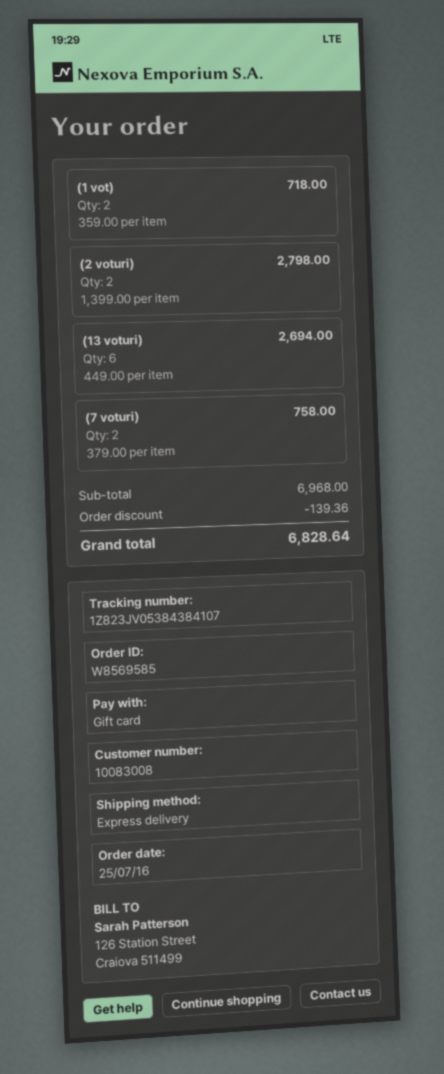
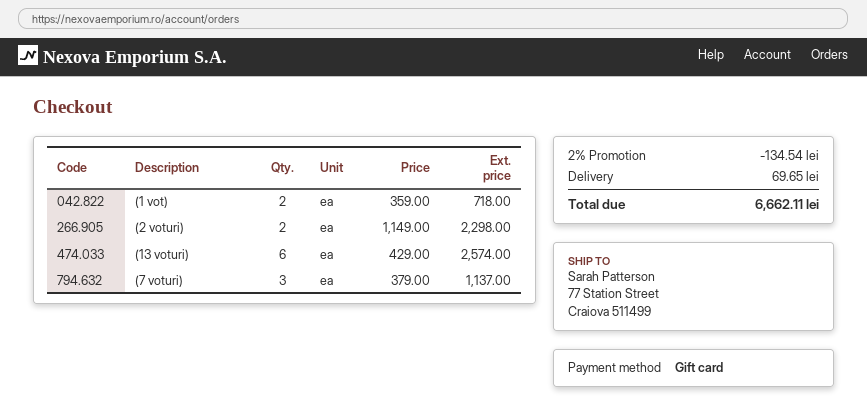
(2 voturi): 2 x 1399.00 = 2798.00 -> 2 x 1149.00 = 2298.00
(13 voturi): 6 x 449.00 = 2694.00 -> 6 x 429.00 = 2574.00
(7 voturi): 2 x 379.00 = 758.00 -> 3 x 379.00 = 1137.00
discount: 139.36 -> 134.54
shipping: none -> 69.65
total: 6828.64 -> 6662.11

